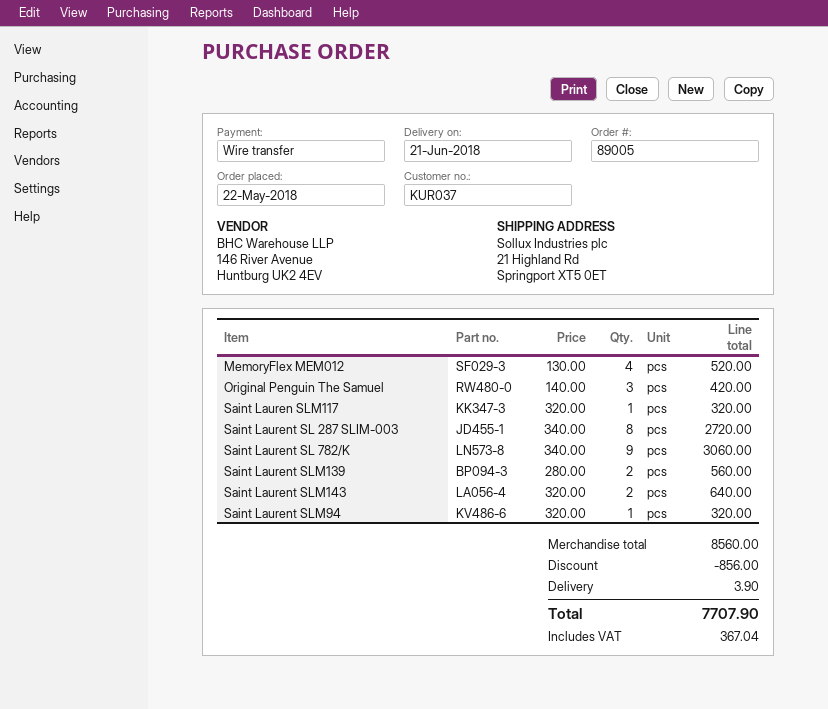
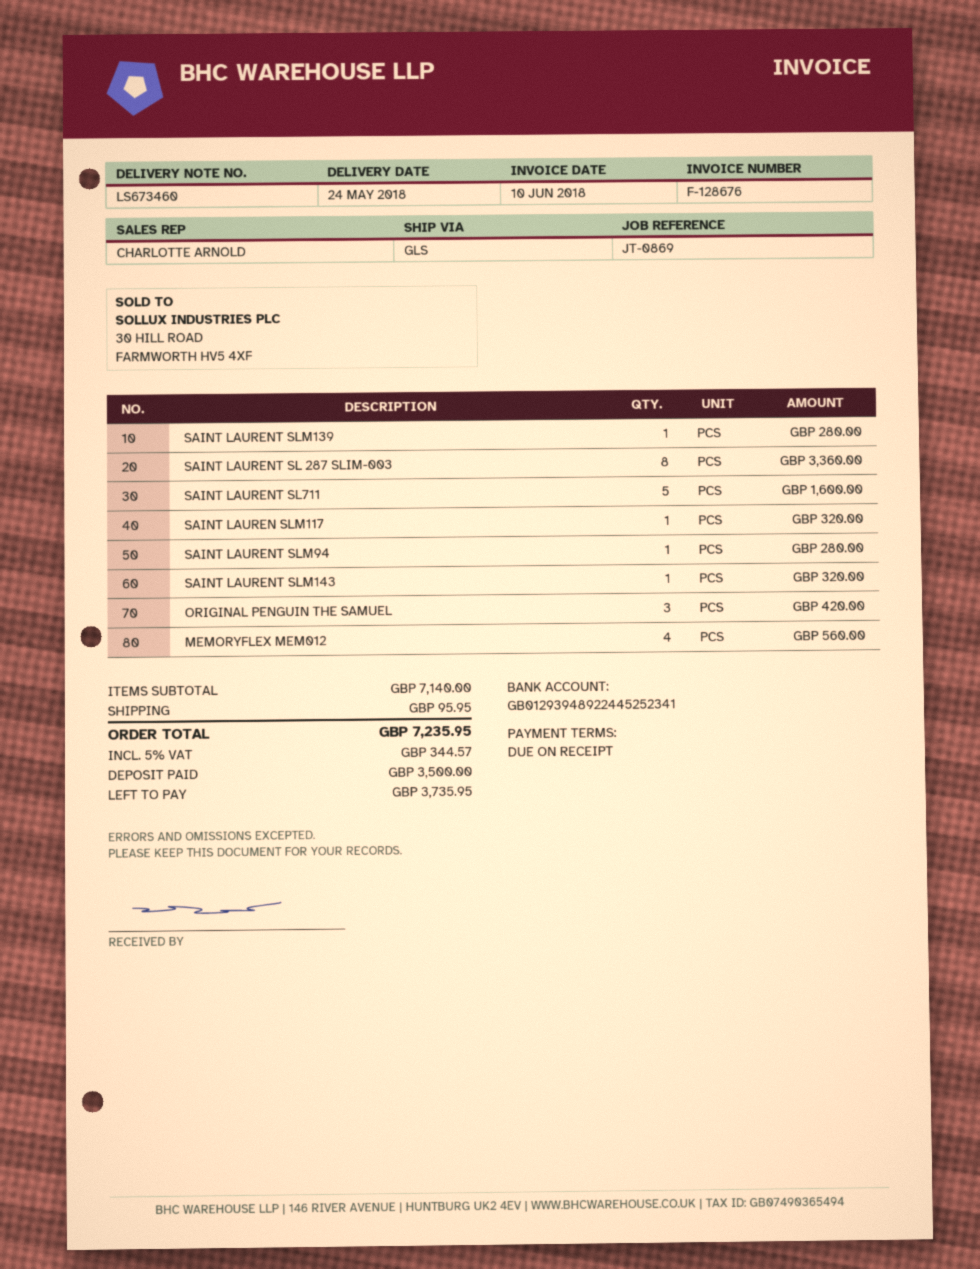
delivery date: 2018-06-21 -> 2018-05-24
MemoryFlex MEM012: 4 for 520.00 -> 4 for 560.00
Saint Laurent SL 287 SLIM-003: 8 for 2720.00 -> 8 for 3360.00
Saint Laurent SL 782/K: 9 for 3060.00 -> none
Saint Laurent SLM139: 2 for 560.00 -> 1 for 280.00
Saint Laurent SLM143: 2 for 640.00 -> 1 for 320.00
Saint Laurent SLM94: 1 for 320.00 -> 1 for 280.00
SAINT LAURENT SL711: none -> 5 for 1600.00
subtotal: 8560.00 -> 7140.00
discount: 856.00 -> none
shipping: 3.90 -> 95.95
tax: 367.04 -> 344.57
total: 7707.90 -> 7235.95

